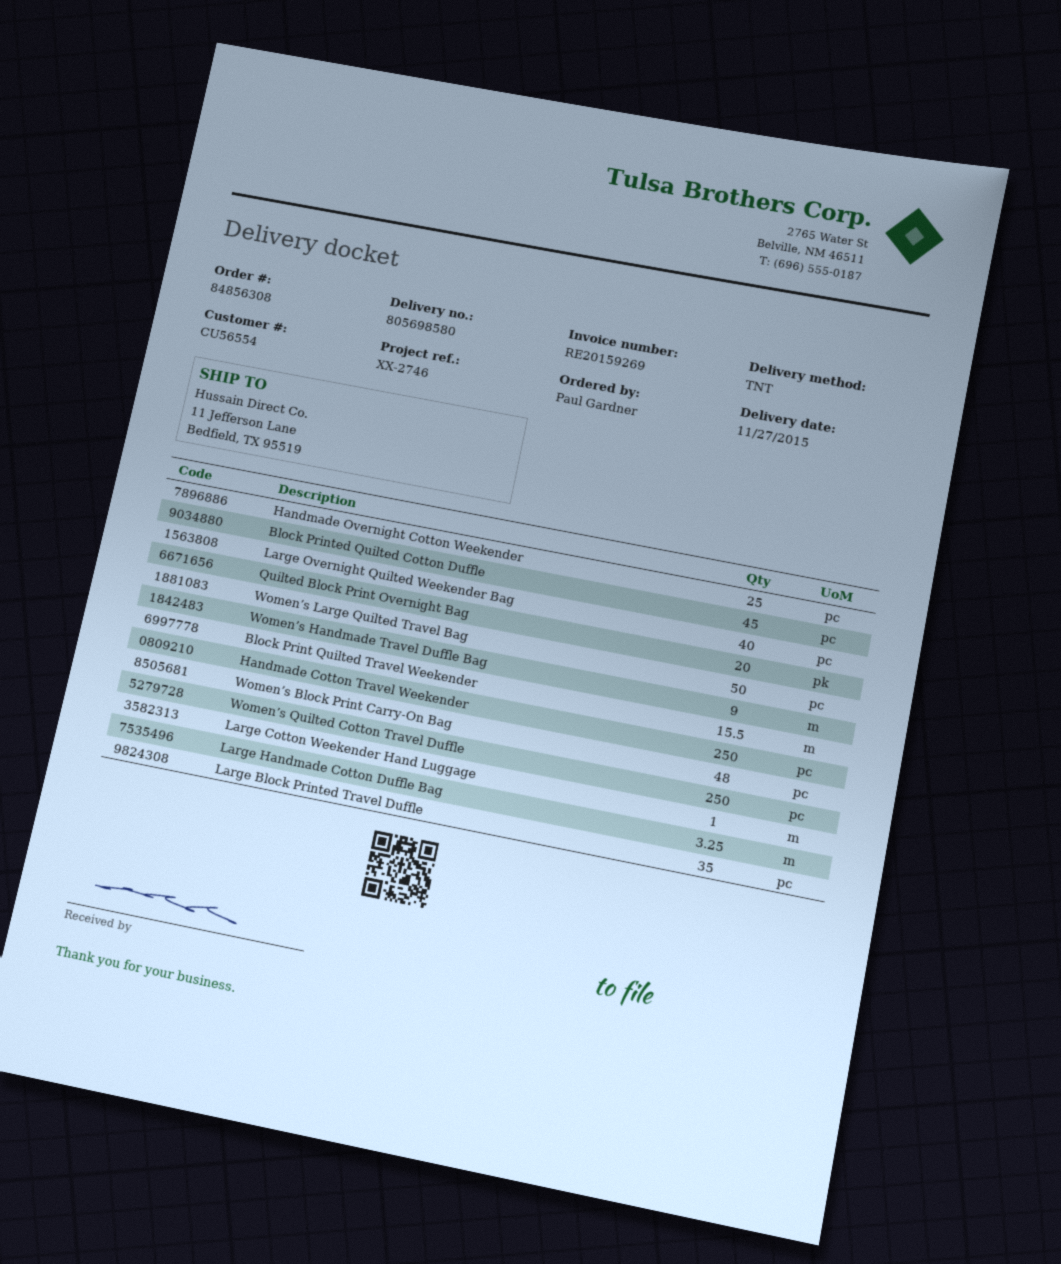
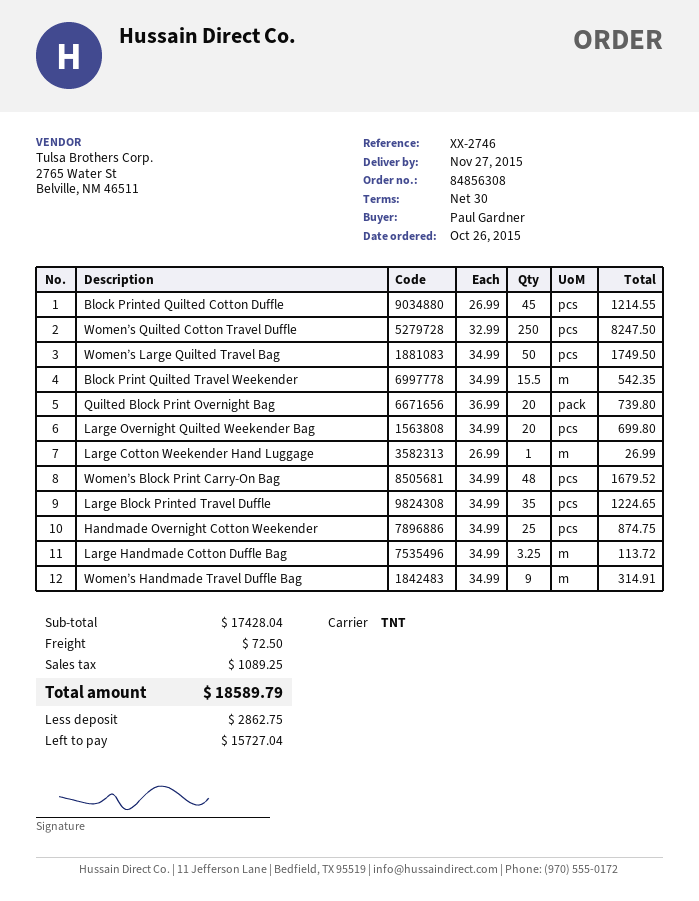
Large Overnight Quilted Weekender Bag: 40 -> 20
Handmade Cotton Travel Weekender: 250 -> none

